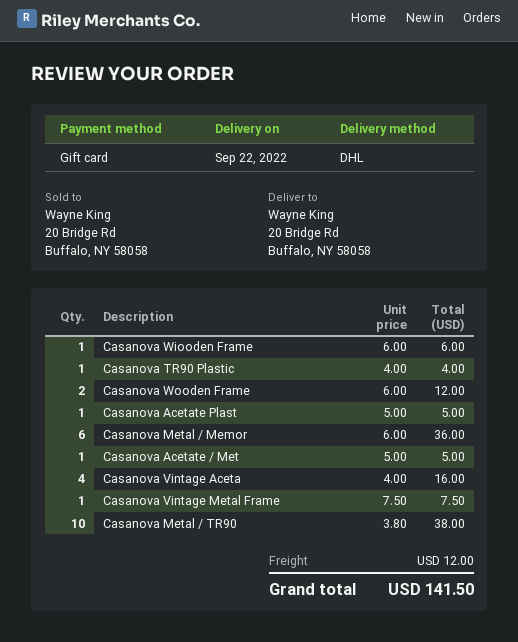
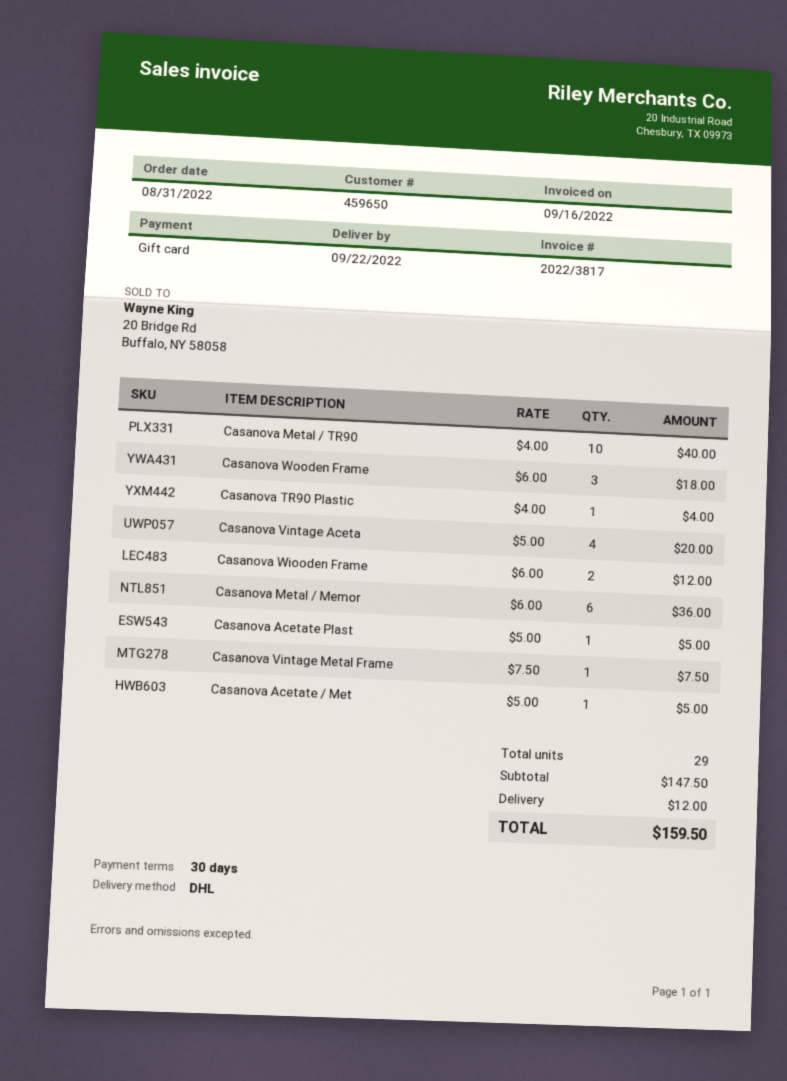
Casanova Wiooden Frame: 1 x 6.00 = 6.00 -> 2 x 6.00 = 12.00
Casanova Wooden Frame: 2 x 6.00 = 12.00 -> 3 x 6.00 = 18.00
Casanova Vintage Aceta: 4 x 4.00 = 16.00 -> 4 x 5.00 = 20.00
Casanova Metal / TR90: 10 x 3.80 = 38.00 -> 10 x 4.00 = 40.00
total: 141.50 -> 159.50

